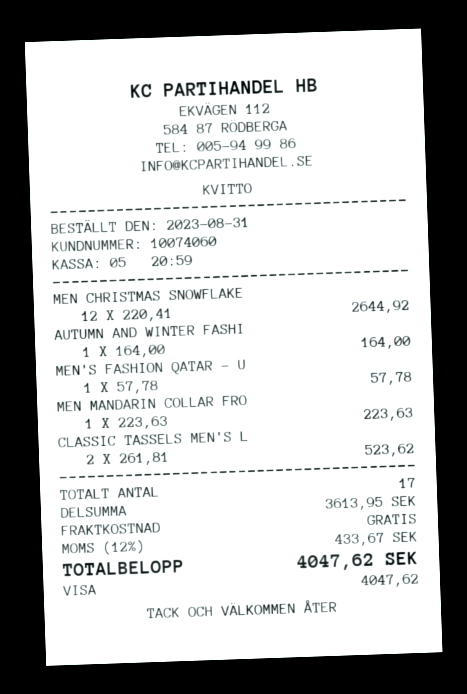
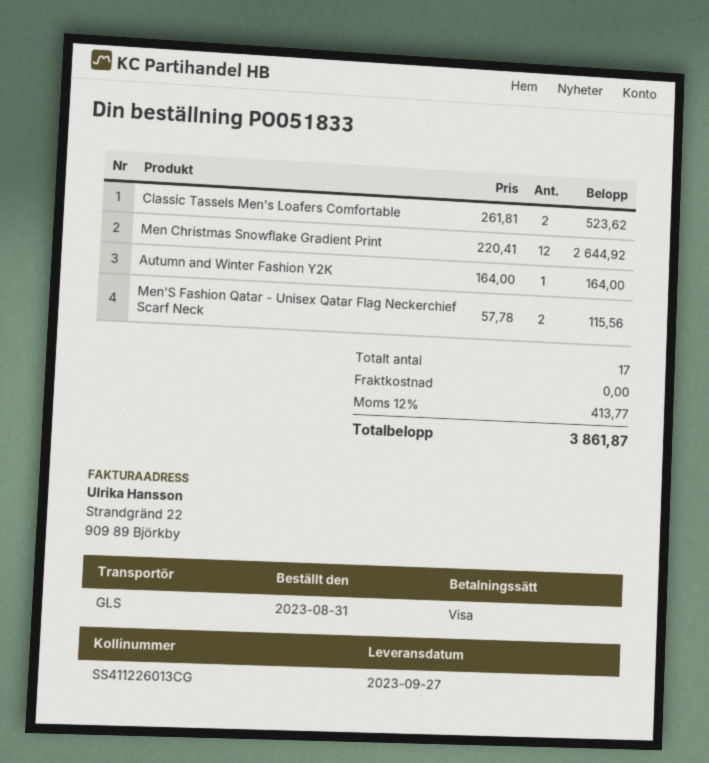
MEN'S FASHION QATAR - U: 1 x 57.78 = 57.78 -> 2 x 57.78 = 115.56
MEN MANDARIN COLLAR FRO: 1 x 223.63 = 223.63 -> none
tax: 12% = 433.67 -> 12% = 413.77
total: 4047.62 -> 3861.87

